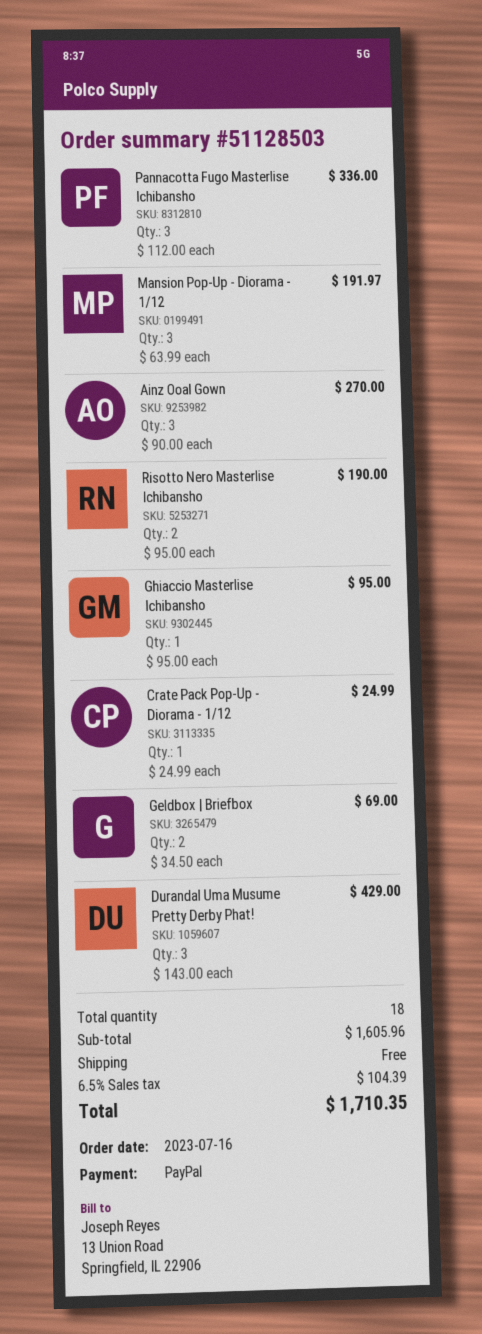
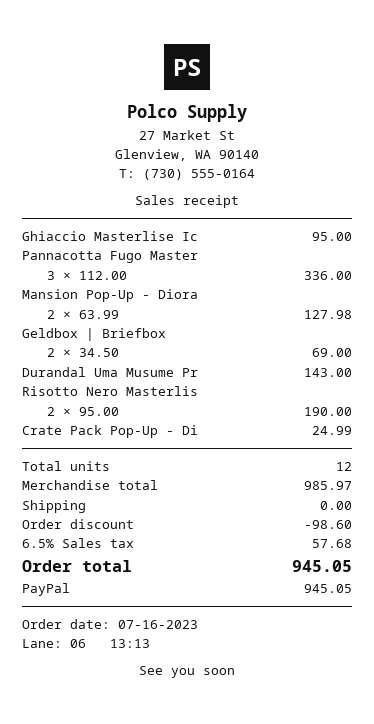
Mansion Pop-Up - Diorama - 1/12: 3 x 63.99 = 191.97 -> 2 x 63.99 = 127.98
Ainz Ooal Gown: 3 x 90.00 = 270.00 -> none
Durandal Uma Musume Pretty Derby Phat!: 3 x 143.00 = 429.00 -> 1 x 143.00 = 143.00
total quantity: 18 -> 12
subtotal: 1605.96 -> 985.97
discount: none -> 98.60
tax: 6.5% = 104.39 -> 6.5% = 57.68
total: 1710.35 -> 945.05

